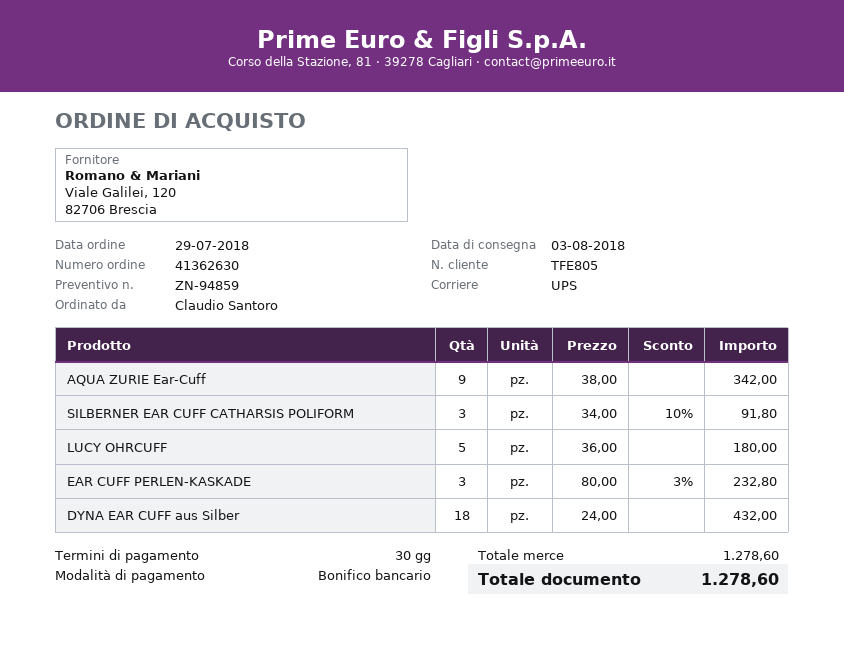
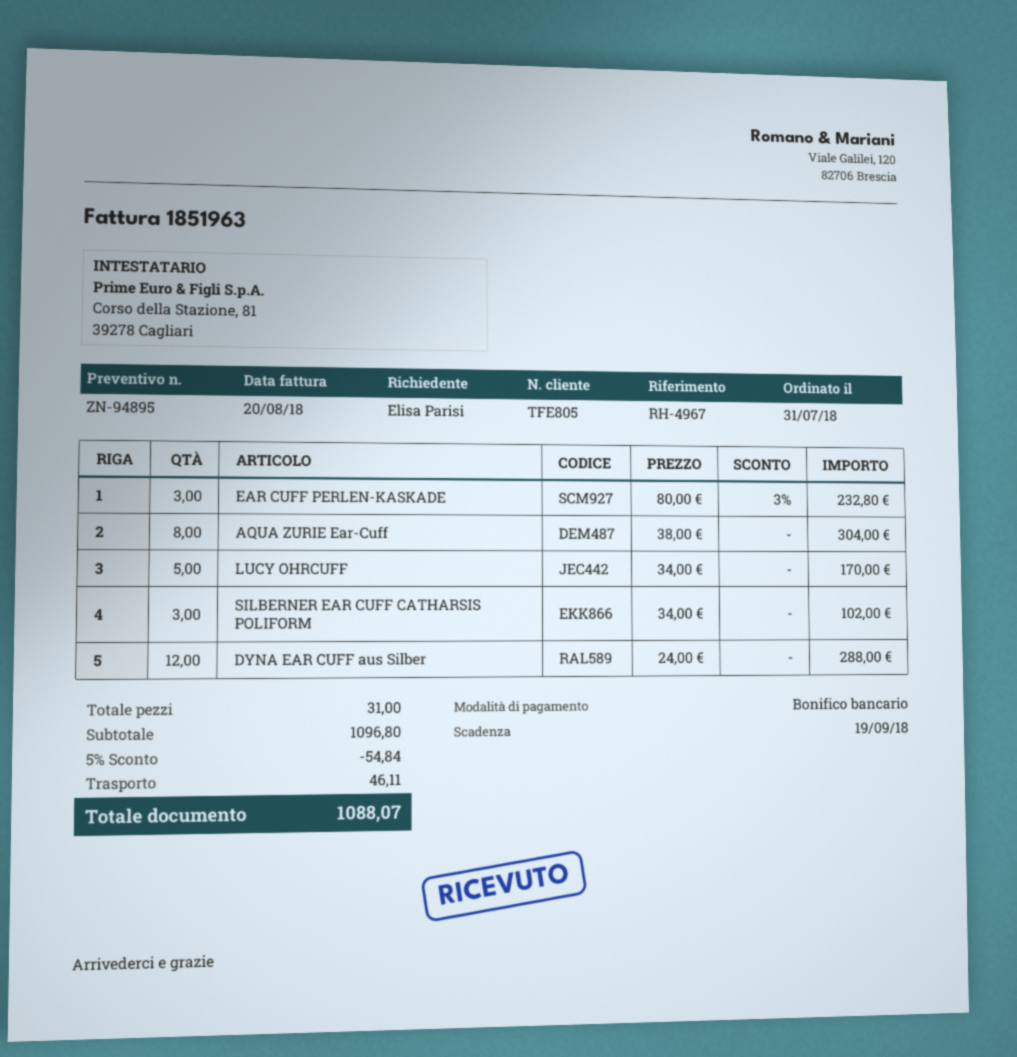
quote number: ZN-94859 -> ZN-94895
order date: 2018-07-29 -> 2018-07-31
ordered by: Claudio Santoro -> Elisa Parisi
AQUA ZURIE Ear-Cuff: 9 x 38.00 = 342.00 -> 8 x 38.00 = 304.00
SILBERNER EAR CUFF CATHARSIS POLIFORM: 3 x 34.00 - 10% = 91.80 -> 3 x 34.00 = 102.00
LUCY OHRCUFF: 5 x 36.00 = 180.00 -> 5 x 34.00 = 170.00
DYNA EAR CUFF aus Silber: 18 x 24.00 = 432.00 -> 12 x 24.00 = 288.00
subtotal: 1278.60 -> 1096.80
discount: none -> 5% = 54.84
shipping: none -> 46.11
total: 1278.60 -> 1088.07

